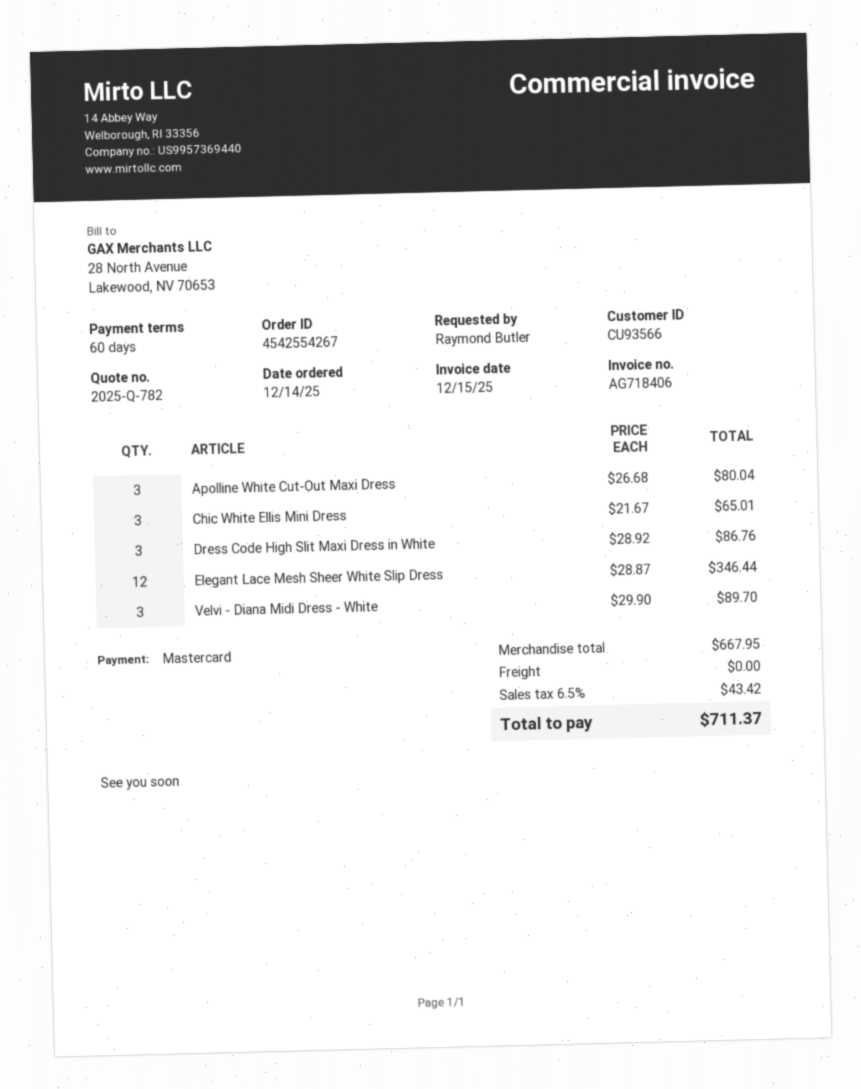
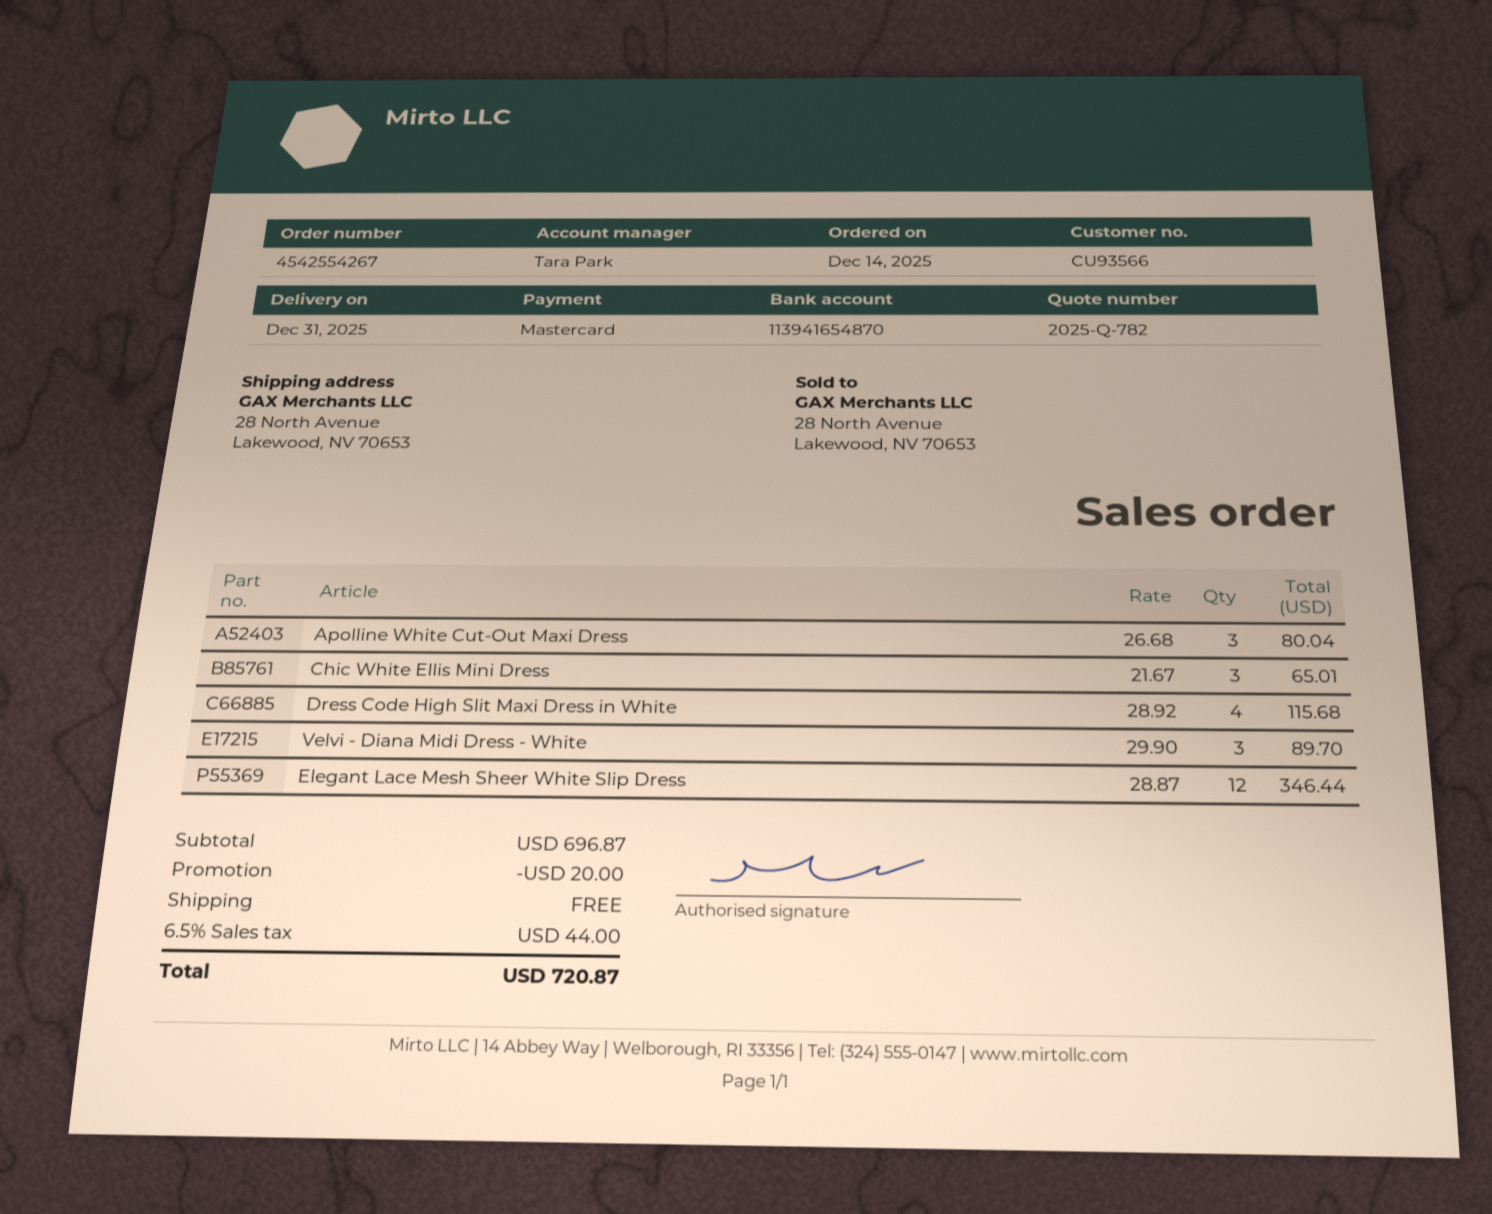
Dress Code High Slit Maxi Dress in White: 3 x 28.92 = 86.76 -> 4 x 28.92 = 115.68
subtotal: 667.95 -> 696.87
discount: none -> 20.00
tax: 6.5% = 43.42 -> 6.5% = 44.00
total: 711.37 -> 720.87

